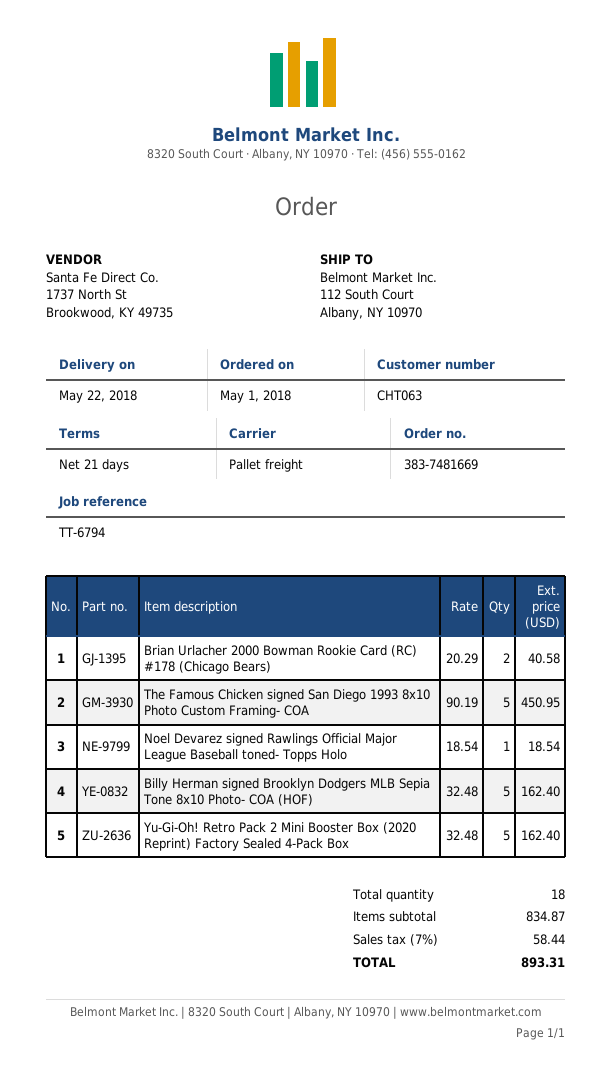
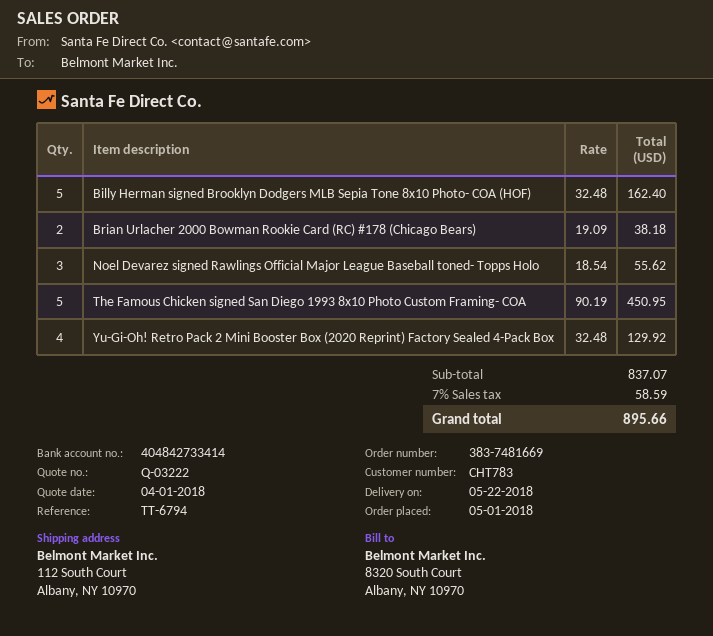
customer number: CHT063 -> CHT783
Brian Urlacher 2000 Bowman Rookie Card (RC) #178 (Chicago Bears): 2 x 20.29 = 40.58 -> 2 x 19.09 = 38.18
Noel Devarez signed Rawlings Official Major League Baseball toned- Topps Holo: 1 x 18.54 = 18.54 -> 3 x 18.54 = 55.62
Yu-Gi-Oh! Retro Pack 2 Mini Booster Box (2020 Reprint) Factory Sealed 4-Pack Box: 5 x 32.48 = 162.40 -> 4 x 32.48 = 129.92
subtotal: 834.87 -> 837.07
tax: 7% = 58.44 -> 7% = 58.59
total: 893.31 -> 895.66

